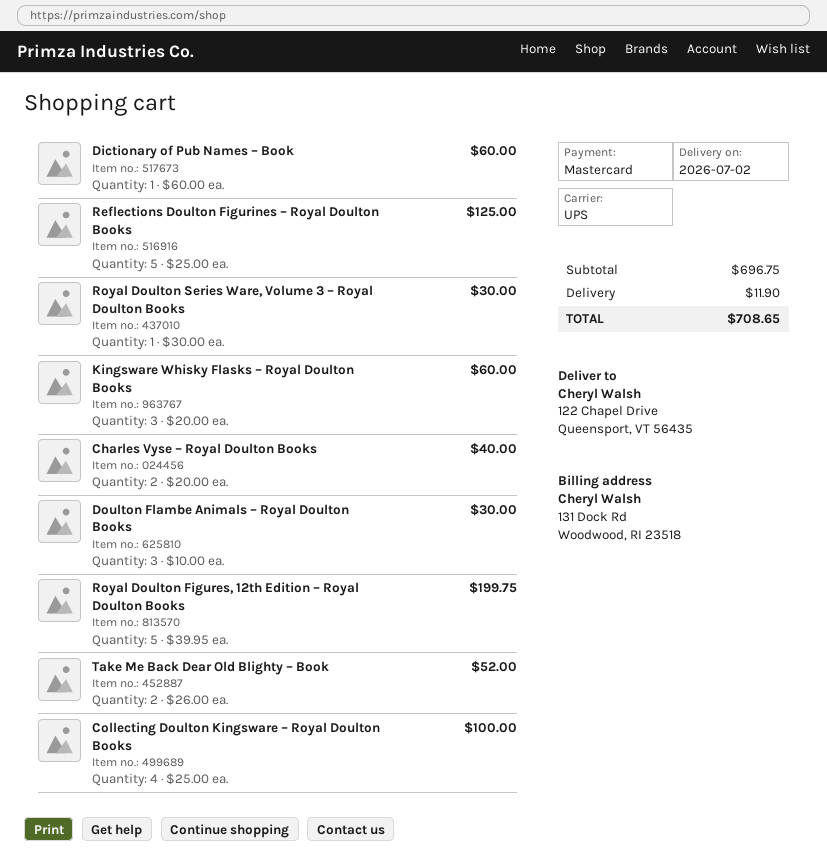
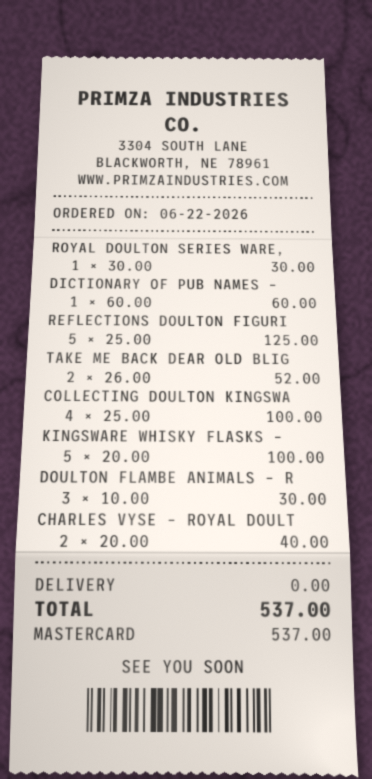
Kingsware Whisky Flasks – Royal Doulton Books: 3 x 20.00 = 60.00 -> 5 x 20.00 = 100.00
Royal Doulton Figures, 12th Edition – Royal Doulton Books: 5 x 39.95 = 199.75 -> none
shipping: 11.90 -> 0.00
total: 708.65 -> 537.00

